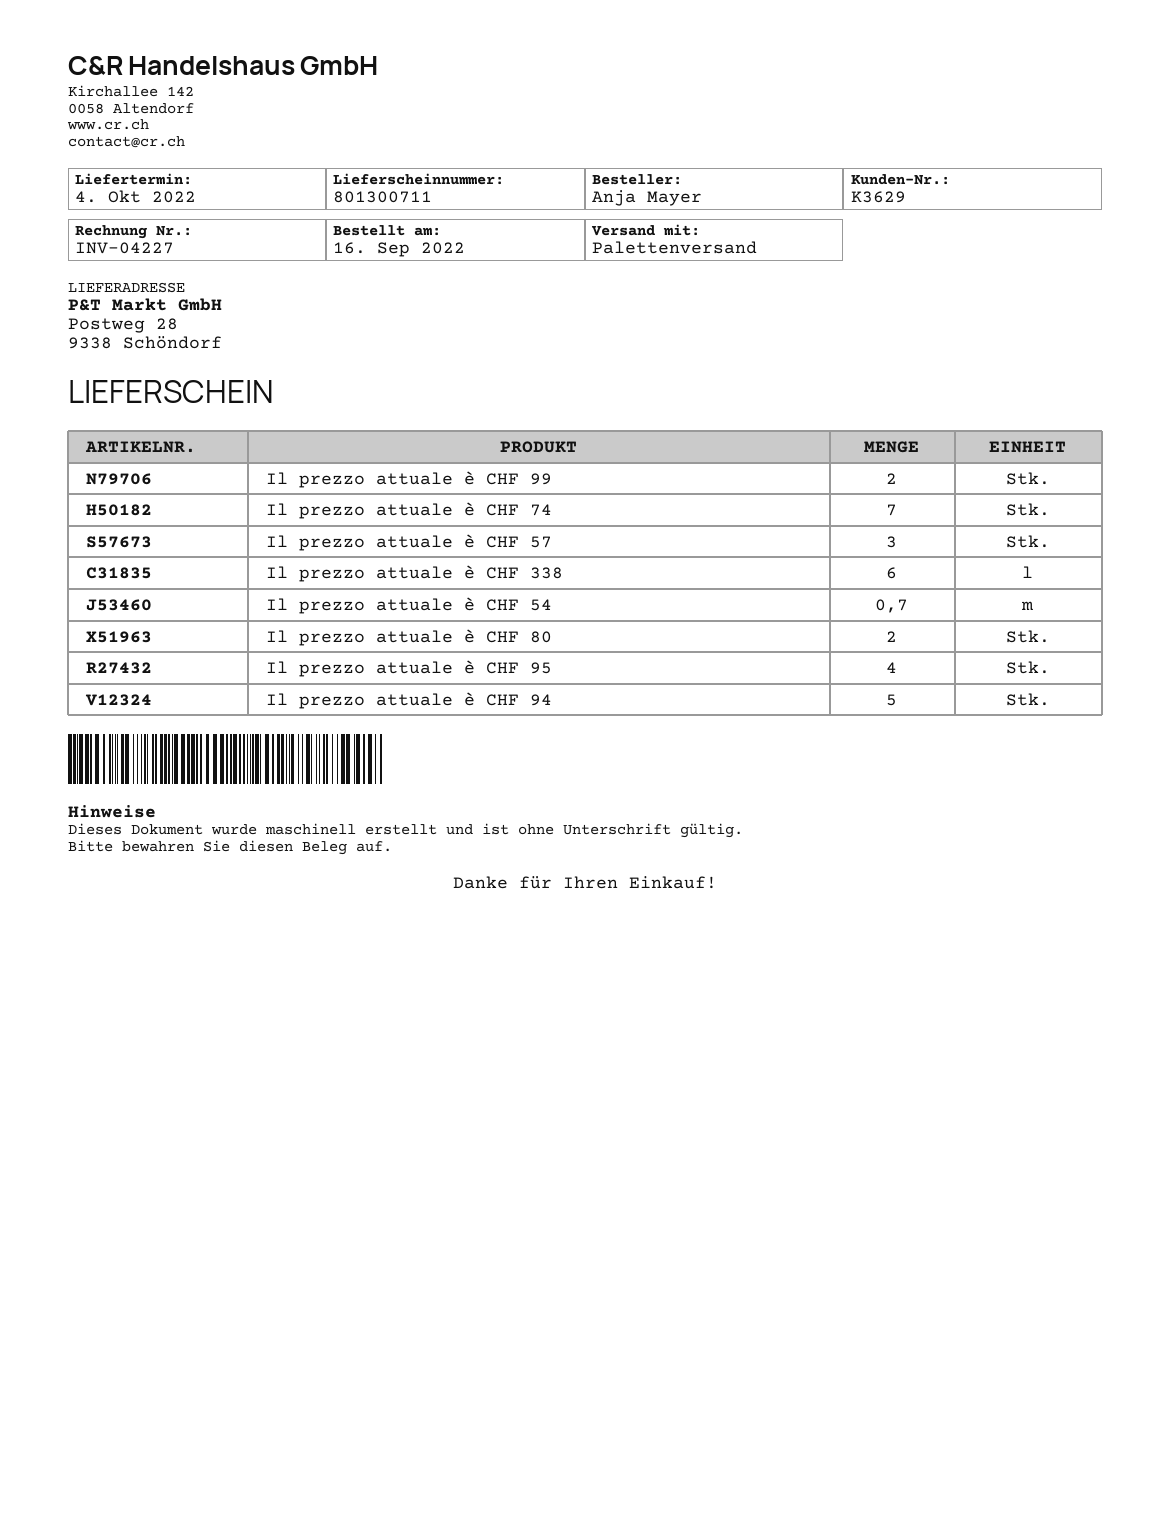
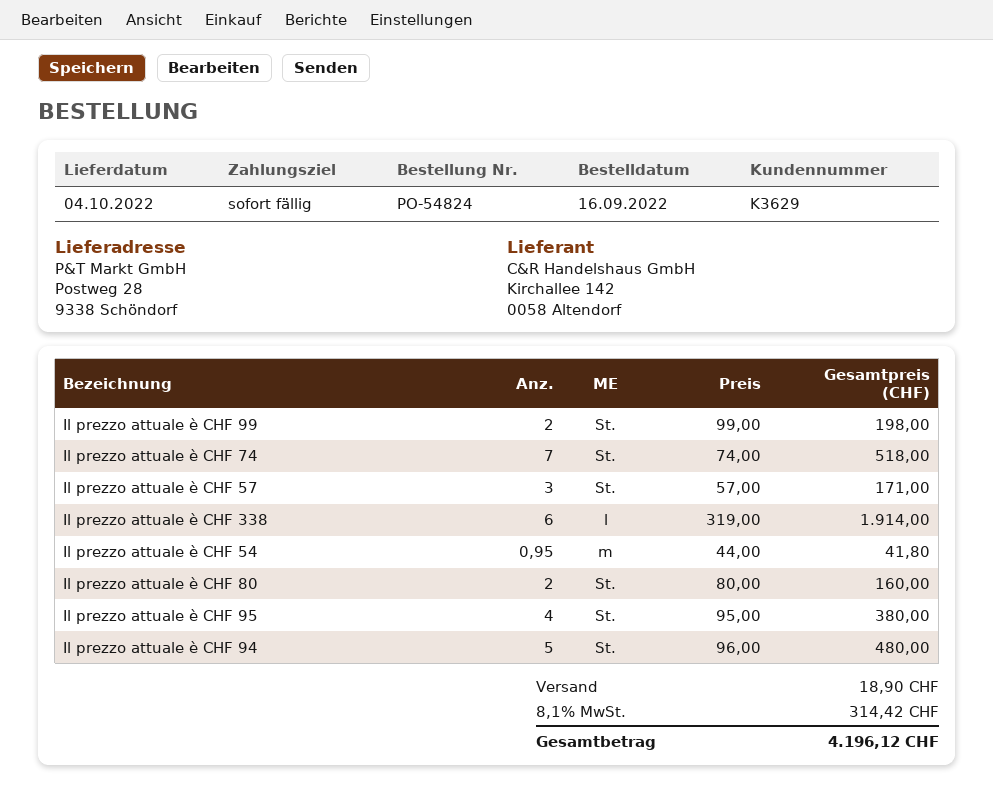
Il prezzo attuale è CHF 54: 0.7 -> 0.95

